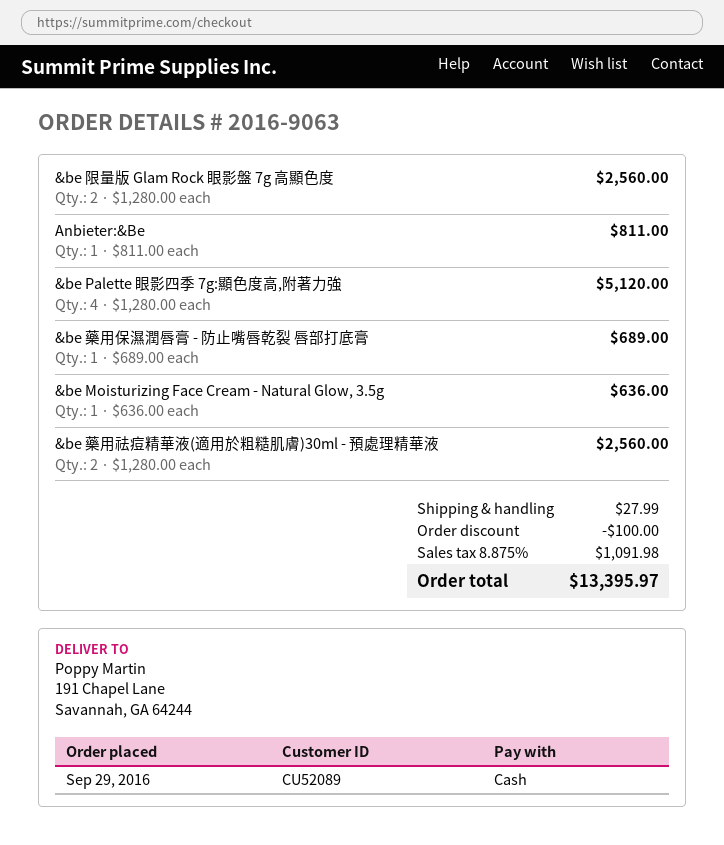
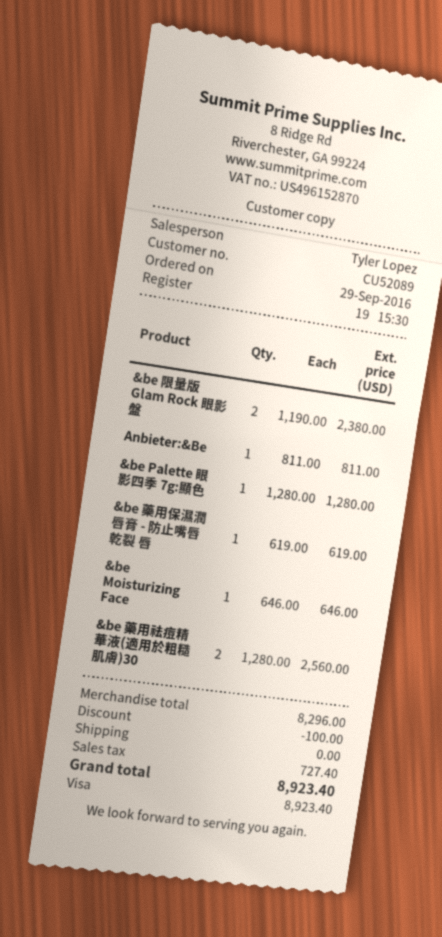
payment method: cash -> Visa
&be 限量版 Glam Rock 眼影盤 7g 高顯色度: 2 x 1280.00 = 2560.00 -> 2 x 1190.00 = 2380.00
&be Palette 眼影四季 7g:顯色度高,附著力強: 4 x 1280.00 = 5120.00 -> 1 x 1280.00 = 1280.00
&be 藥用保濕潤唇膏 - 防止嘴唇乾裂 唇部打底膏: 1 x 689.00 = 689.00 -> 1 x 619.00 = 619.00
&be Moisturizing Face Cream - Natural Glow, 3.5g: 1 x 636.00 = 636.00 -> 1 x 646.00 = 646.00
shipping: 27.99 -> 0.00
tax: 1091.98 -> 727.40
total: 13395.97 -> 8923.40

